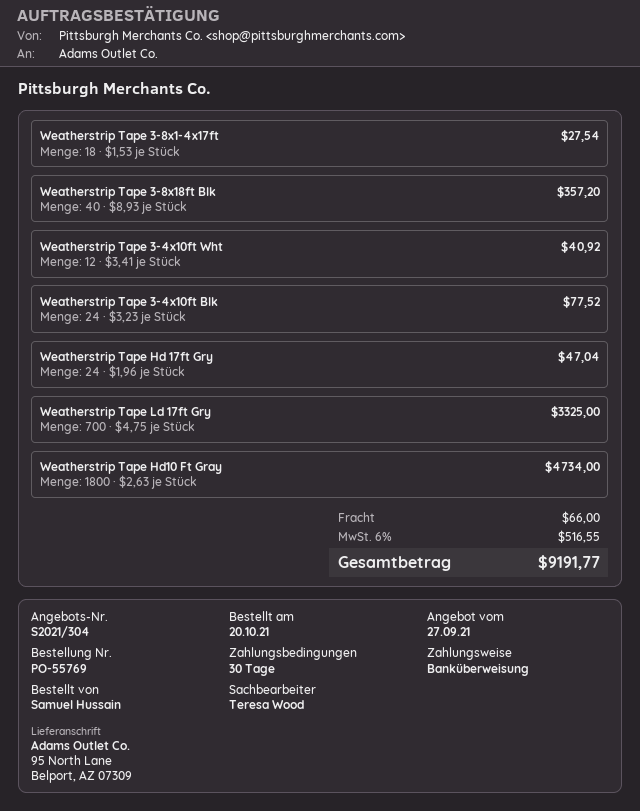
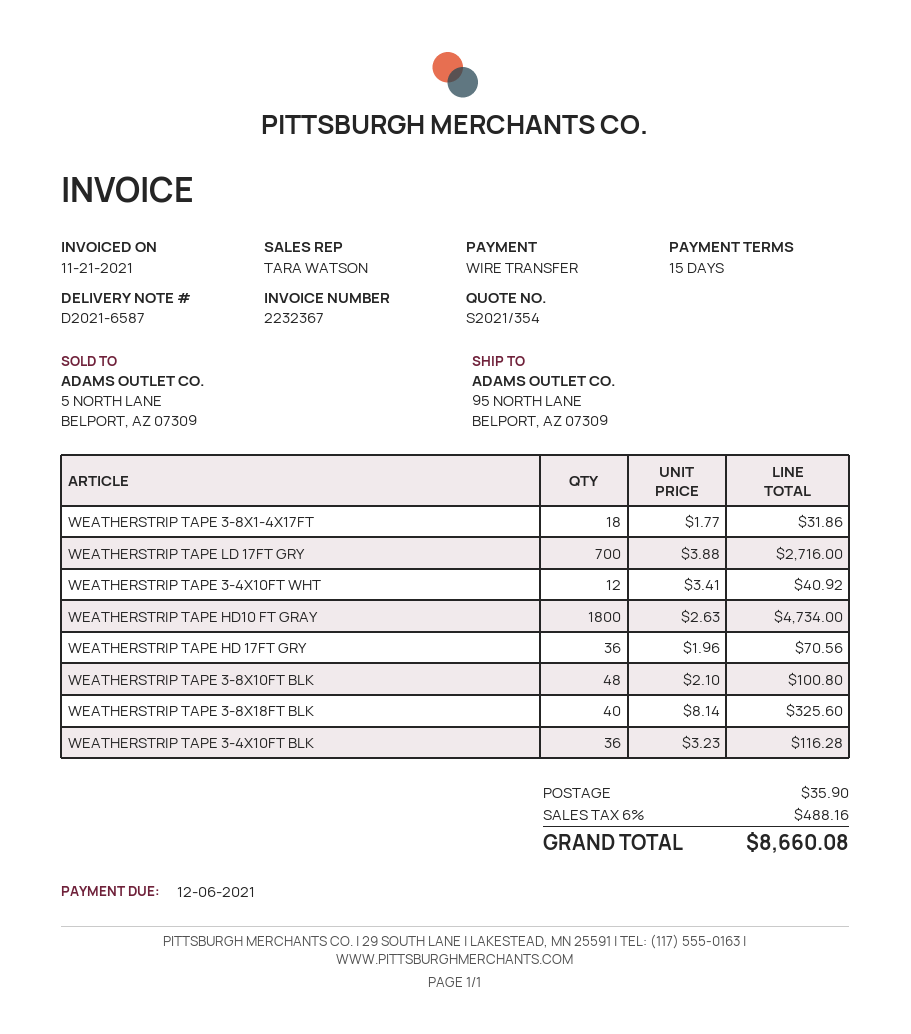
quote number: S2021/304 -> S2021/354
payment terms: 30 days -> 15 days
sales rep: Teresa Wood -> TARA WATSON
Weatherstrip Tape 3-8x1-4x17ft: 18 x 1.53 = 27.54 -> 18 x 1.77 = 31.86
Weatherstrip Tape 3-8x18ft Blk: 40 x 8.93 = 357.20 -> 40 x 8.14 = 325.60
Weatherstrip Tape 3-4x10ft Blk: 24 x 3.23 = 77.52 -> 36 x 3.23 = 116.28
Weatherstrip Tape Hd 17ft Gry: 24 x 1.96 = 47.04 -> 36 x 1.96 = 70.56
Weatherstrip Tape Ld 17ft Gry: 700 x 4.75 = 3325.00 -> 700 x 3.88 = 2716.00
WEATHERSTRIP TAPE 3-8X10FT BLK: none -> 48 x 2.10 = 100.80
shipping: 66.00 -> 35.90
tax: 6% = 516.55 -> 6% = 488.16
total: 9191.77 -> 8660.08

